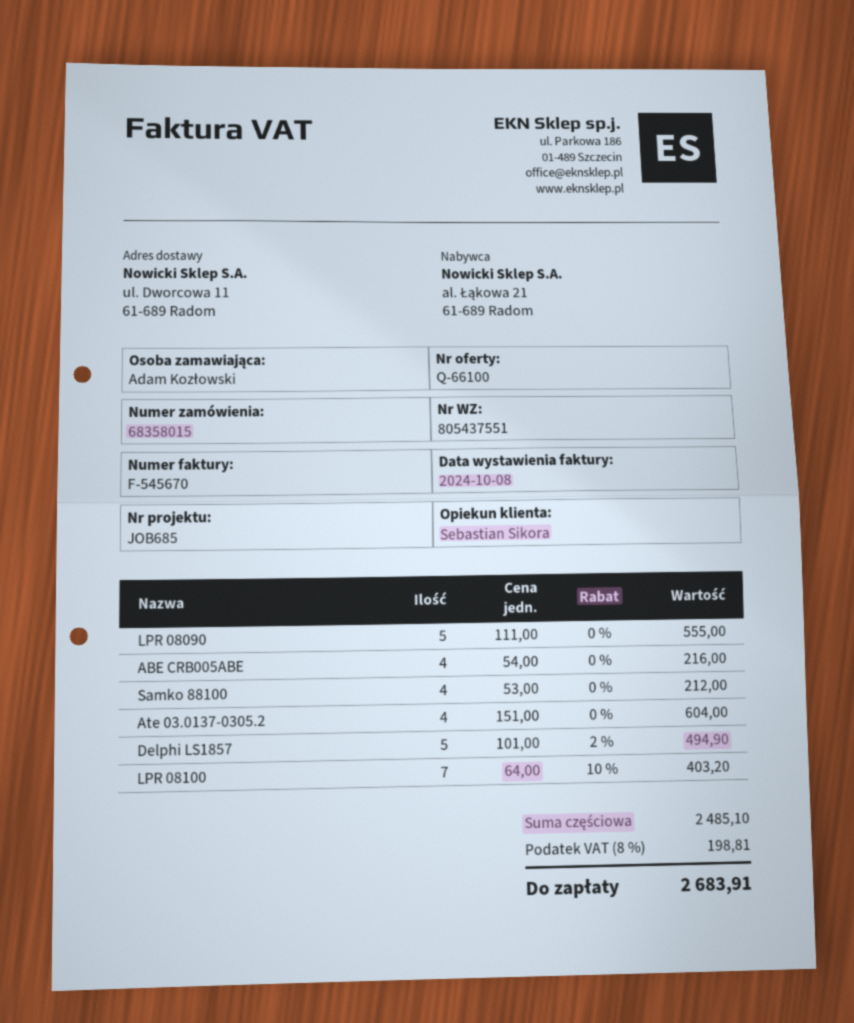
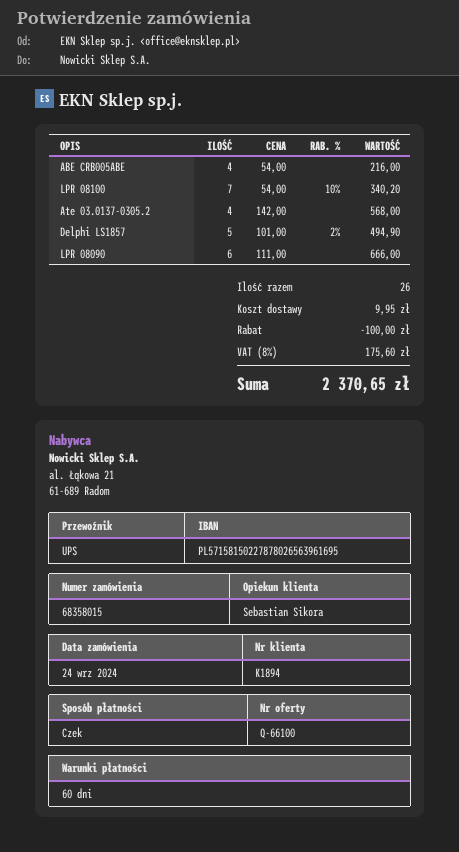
LPR 08090: 5 x 111.00 = 555.00 -> 6 x 111.00 = 666.00
Samko 88100: 4 x 53.00 = 212.00 -> none
Ate 03.0137-0305.2: 4 x 151.00 = 604.00 -> 4 x 142.00 = 568.00
LPR 08100: 7 x 64.00 - 10% = 403.20 -> 7 x 54.00 - 10% = 340.20
discount: none -> 100.00
shipping: none -> 9.95
tax: 8% = 198.81 -> 8% = 175.60
total: 2683.91 -> 2370.65

